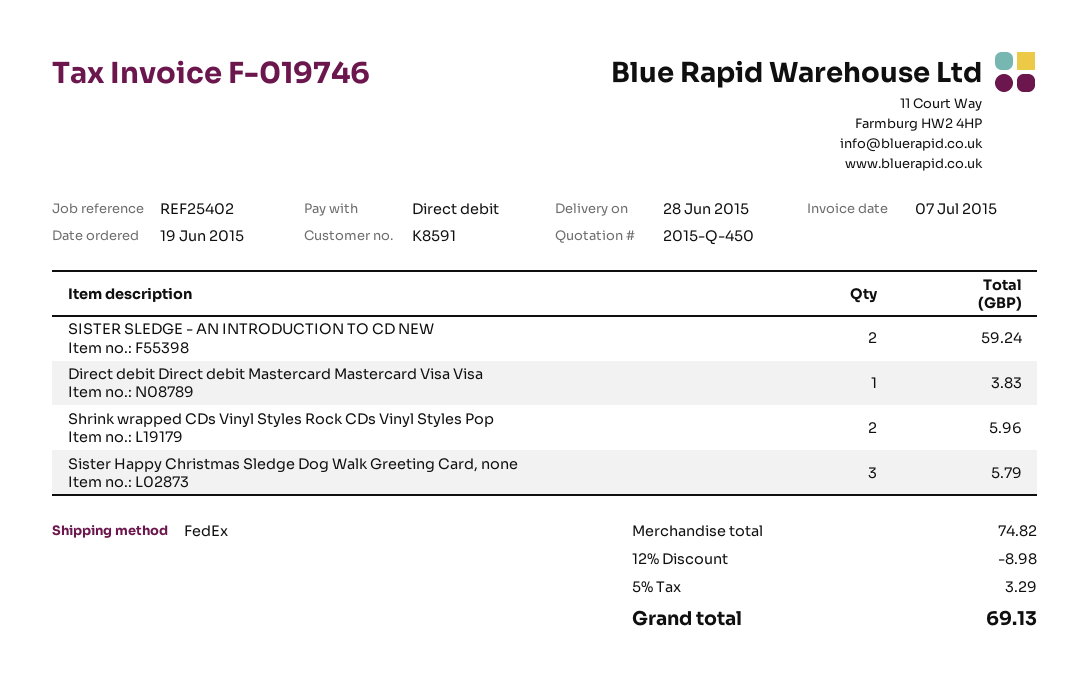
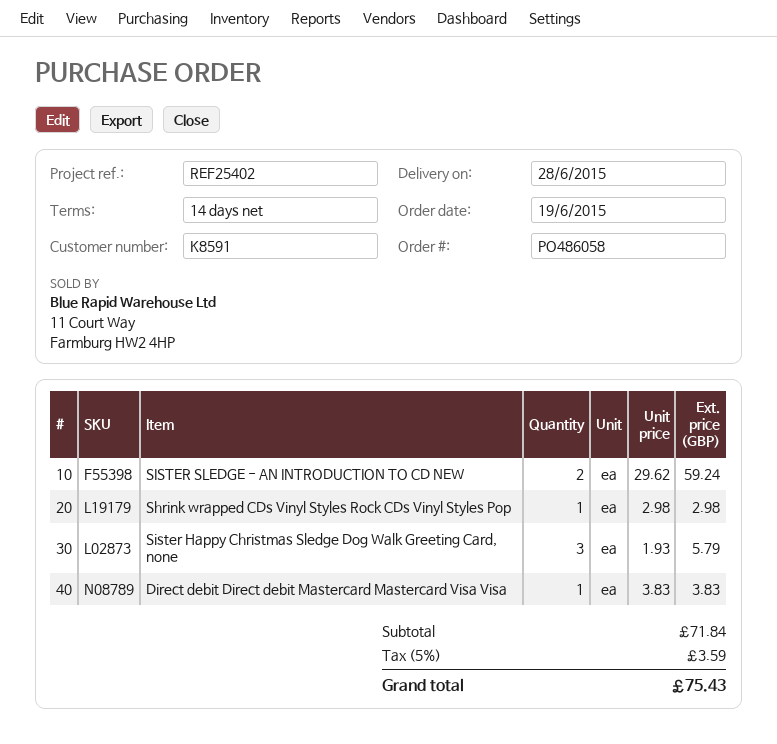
Shrink wrapped CDs Vinyl Styles Rock CDs Vinyl Styles Pop: 2 for 5.96 -> 1 for 2.98
subtotal: 74.82 -> 71.84
discount: 12% = 8.98 -> none
tax: 5% = 3.29 -> 5% = 3.59
total: 69.13 -> 75.43

